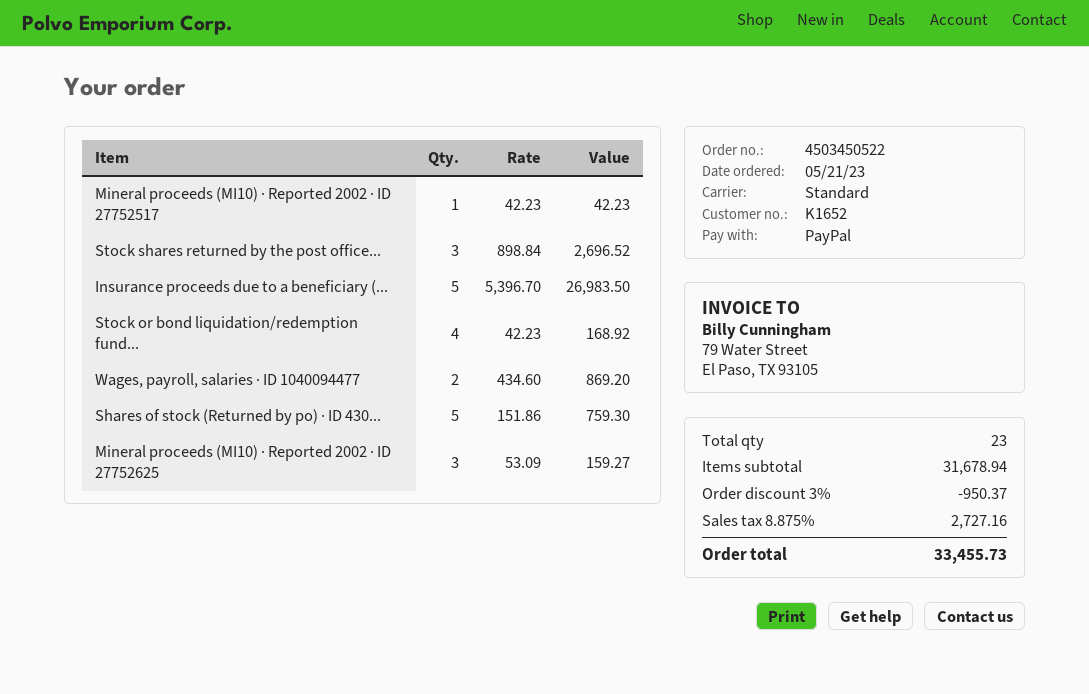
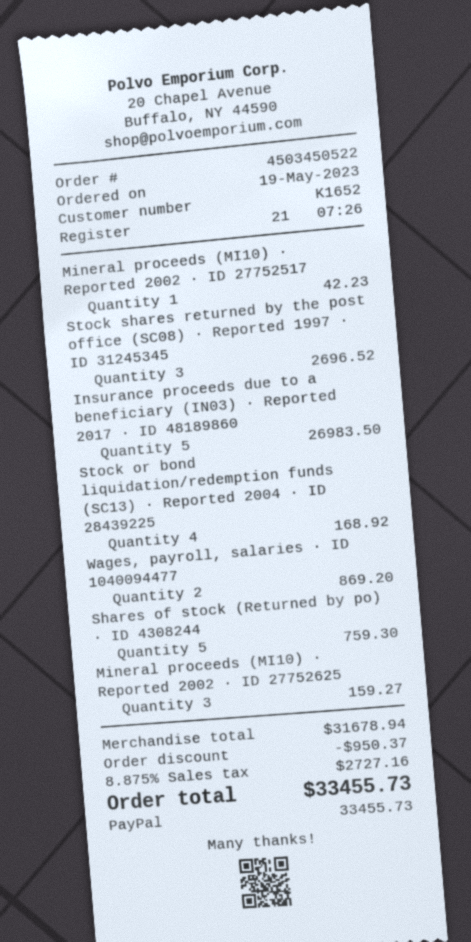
order date: 2023-05-21 -> 2023-05-19

